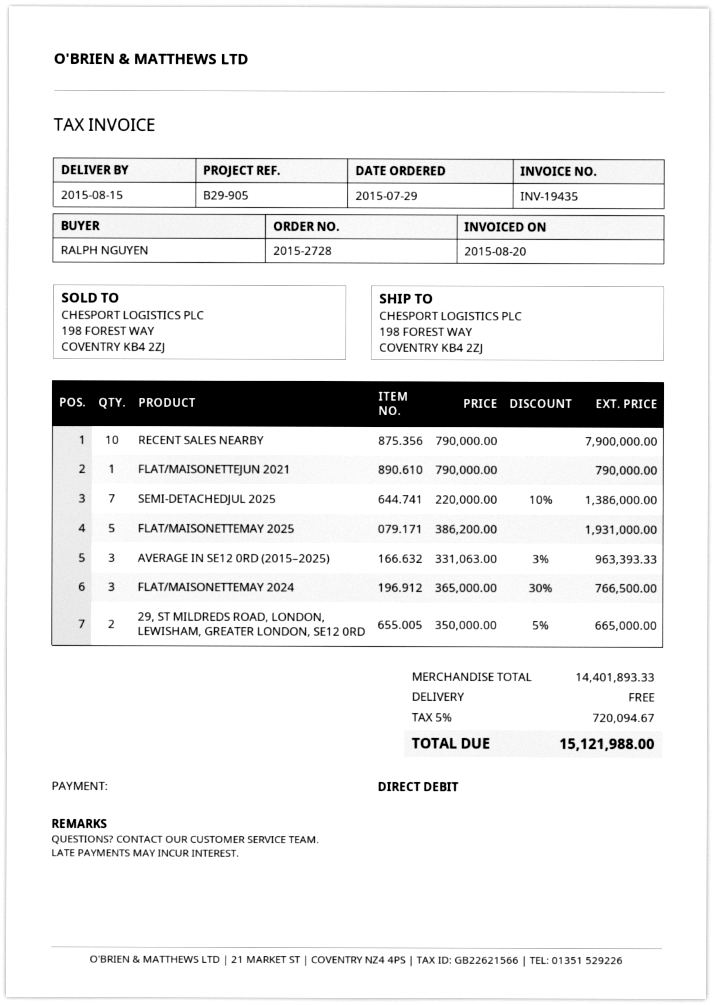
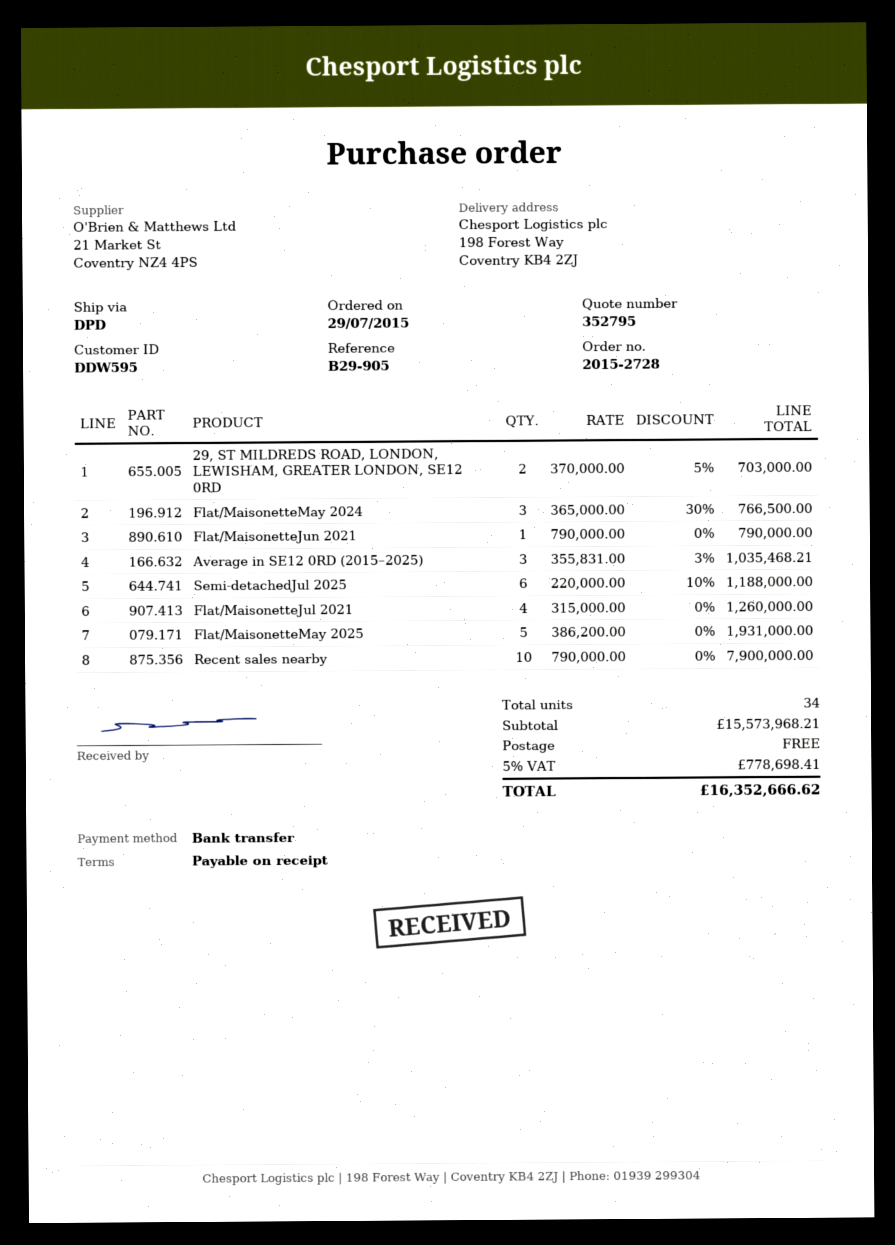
payment method: direct debit -> bank transfer
SEMI-DETACHEDJUL 2025: 7 x 220000.00 - 10% = 1386000.00 -> 6 x 220000.00 - 10% = 1188000.00
AVERAGE IN SE12 0RD (2015–2025): 3 x 331063.00 - 3% = 963393.33 -> 3 x 355831.00 - 3% = 1035468.21
29, ST MILDREDS ROAD, LONDON, LEWISHAM, GREATER LONDON, SE12 0RD: 2 x 350000.00 - 5% = 665000.00 -> 2 x 370000.00 - 5% = 703000.00
Flat/MaisonetteJul 2021: none -> 4 x 315000.00 = 1260000.00
subtotal: 14401893.33 -> 15573968.21
tax: 5% = 720094.67 -> 5% = 778698.41
total: 15121988.00 -> 16352666.62

